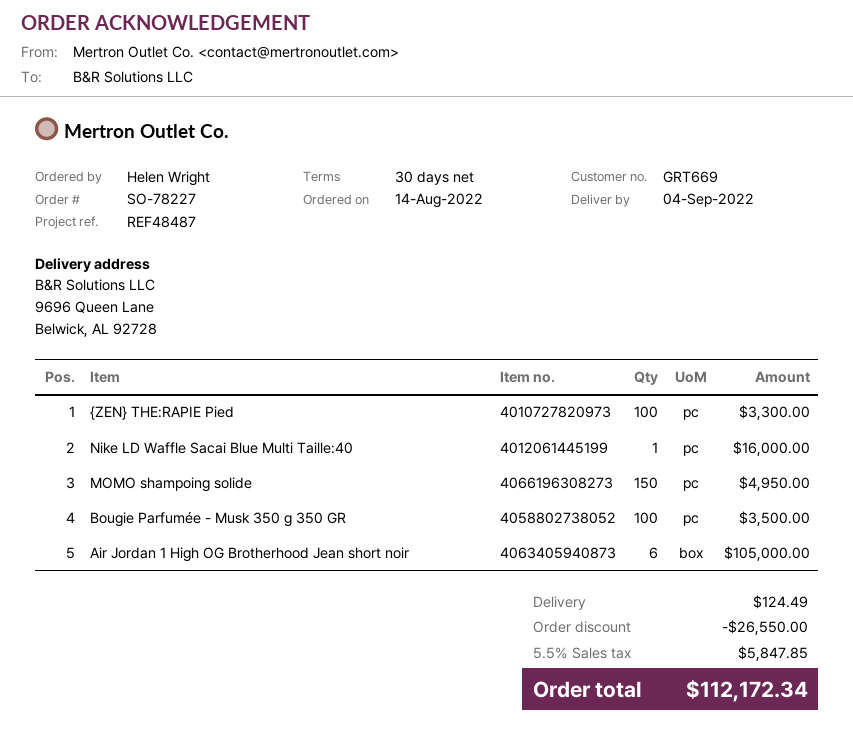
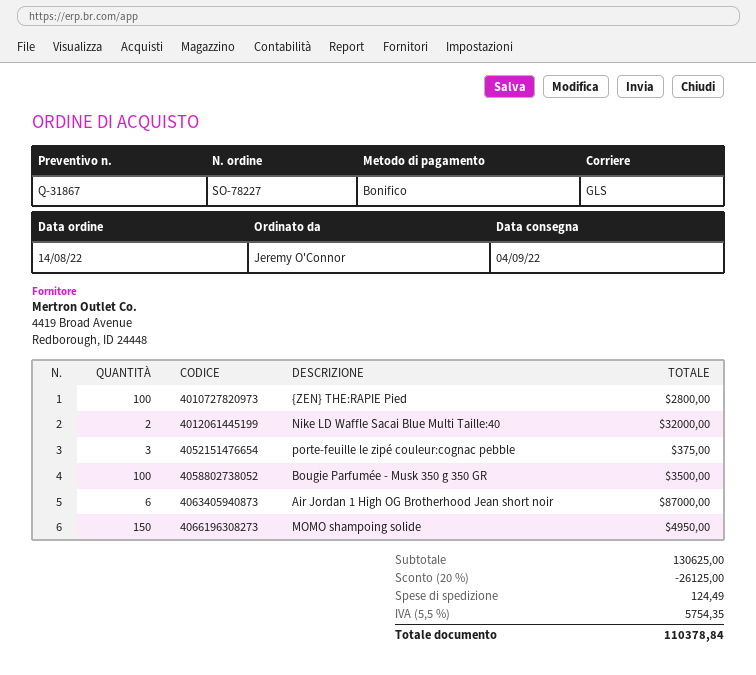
ordered by: Helen Wright -> Jeremy O'Connor
{ZEN} THE:RAPIE Pied: 100 for 3300.00 -> 100 for 2800.00
Nike LD Waffle Sacai Blue Multi Taille:40: 1 for 16000.00 -> 2 for 32000.00
Air Jordan 1 High OG Brotherhood Jean short noir: 6 for 105000.00 -> 6 for 87000.00
porte-feuille le zipé couleur:cognac pebble: none -> 3 for 375.00
discount: 26550.00 -> 26125.00
tax: 5.5% = 5847.85 -> 5.5% = 5754.35
total: 112172.34 -> 110378.84

